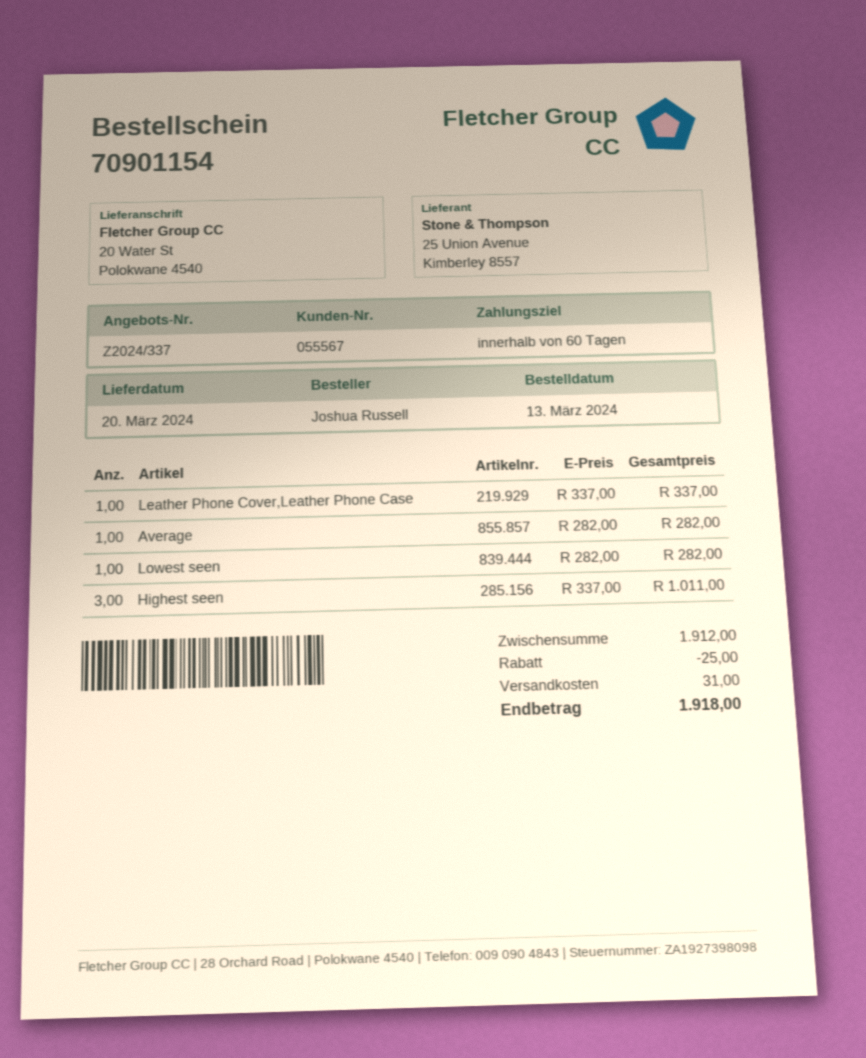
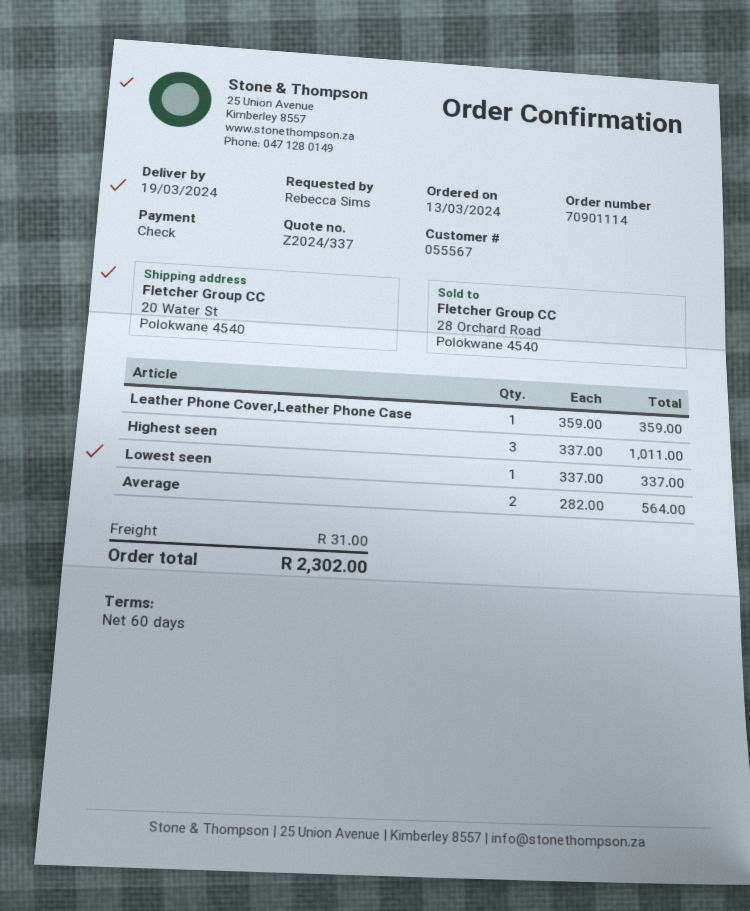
order number: 70901154 -> 70901114
delivery date: 2024-03-20 -> 2024-03-19
ordered by: Joshua Russell -> Rebecca Sims
Leather Phone Cover,Leather Phone Case: 1 x 337.00 = 337.00 -> 1 x 359.00 = 359.00
Average: 1 x 282.00 = 282.00 -> 2 x 282.00 = 564.00
Lowest seen: 1 x 282.00 = 282.00 -> 1 x 337.00 = 337.00
discount: 25.00 -> none
total: 1918.00 -> 2302.00

